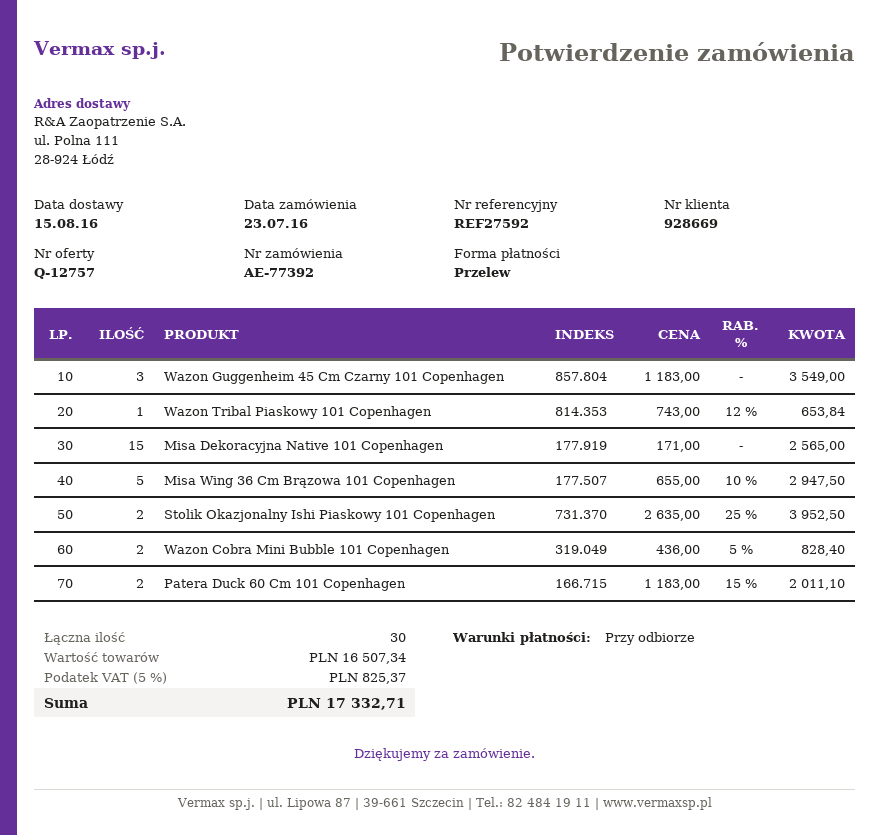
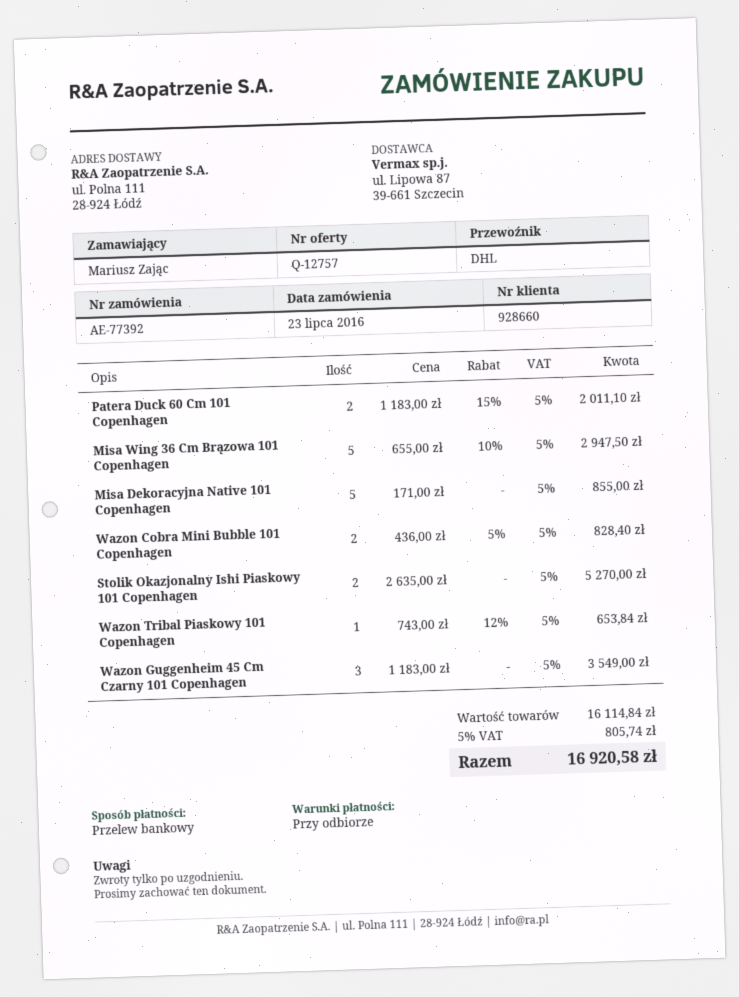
customer number: 928669 -> 928660
Misa Dekoracyjna Native 101 Copenhagen: 15 x 171.00 = 2565.00 -> 5 x 171.00 = 855.00
Stolik Okazjonalny Ishi Piaskowy 101 Copenhagen: 2 x 2635.00 - 25% = 3952.50 -> 2 x 2635.00 = 5270.00
subtotal: 16507.34 -> 16114.84
tax: 5% = 825.37 -> 5% = 805.74
total: 17332.71 -> 16920.58

